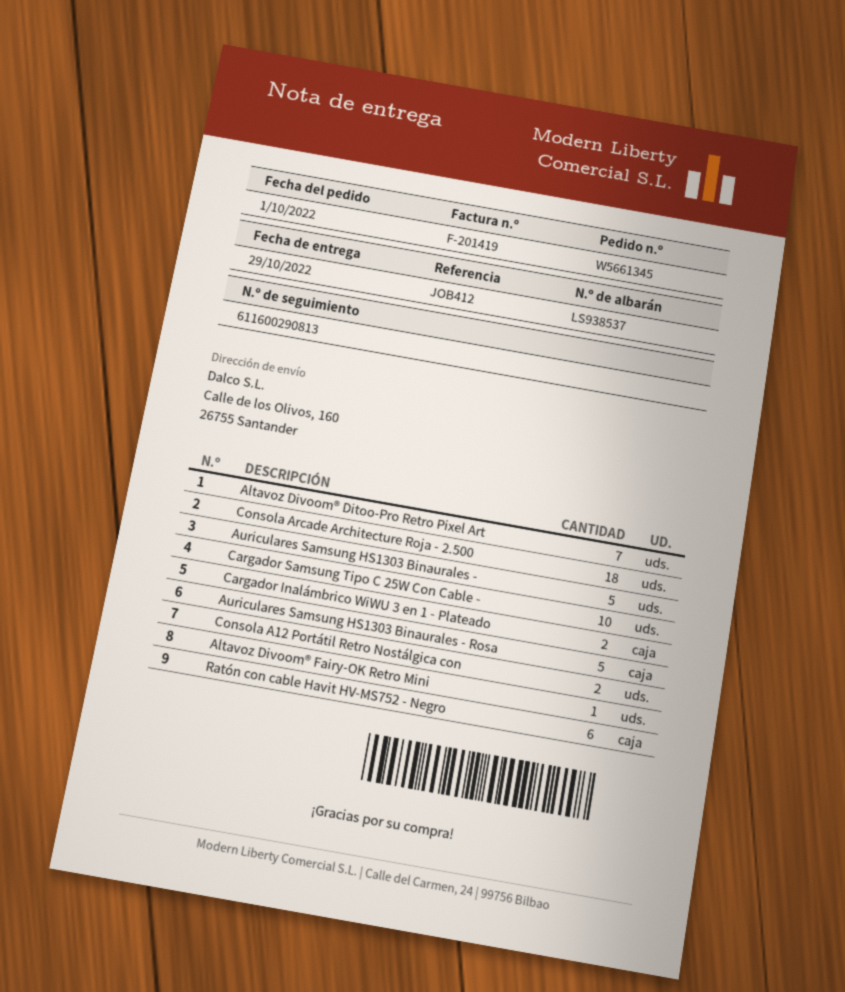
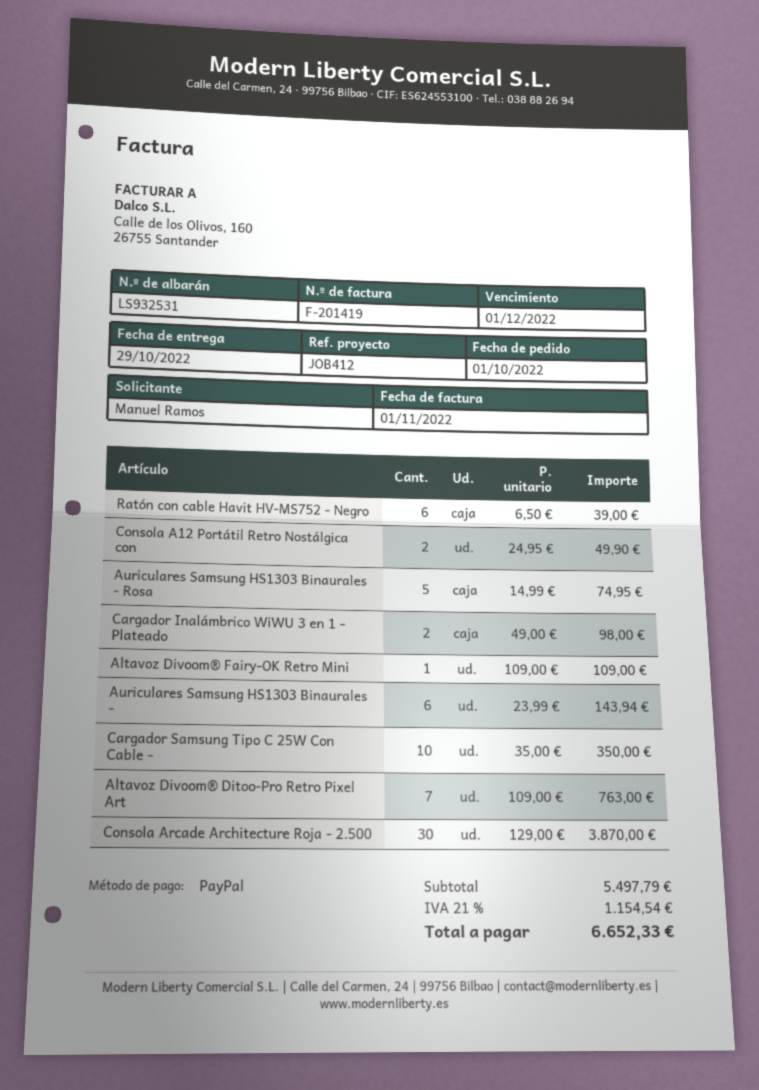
delivery note number: LS938537 -> LS932531
Consola Arcade Architecture Roja - 2.500: 18 -> 30
Auriculares Samsung HS1303 Binaurales -: 5 -> 6

